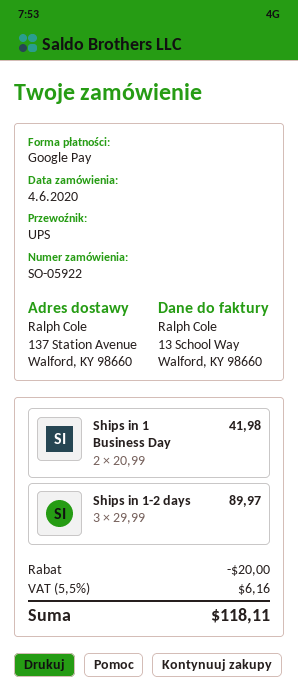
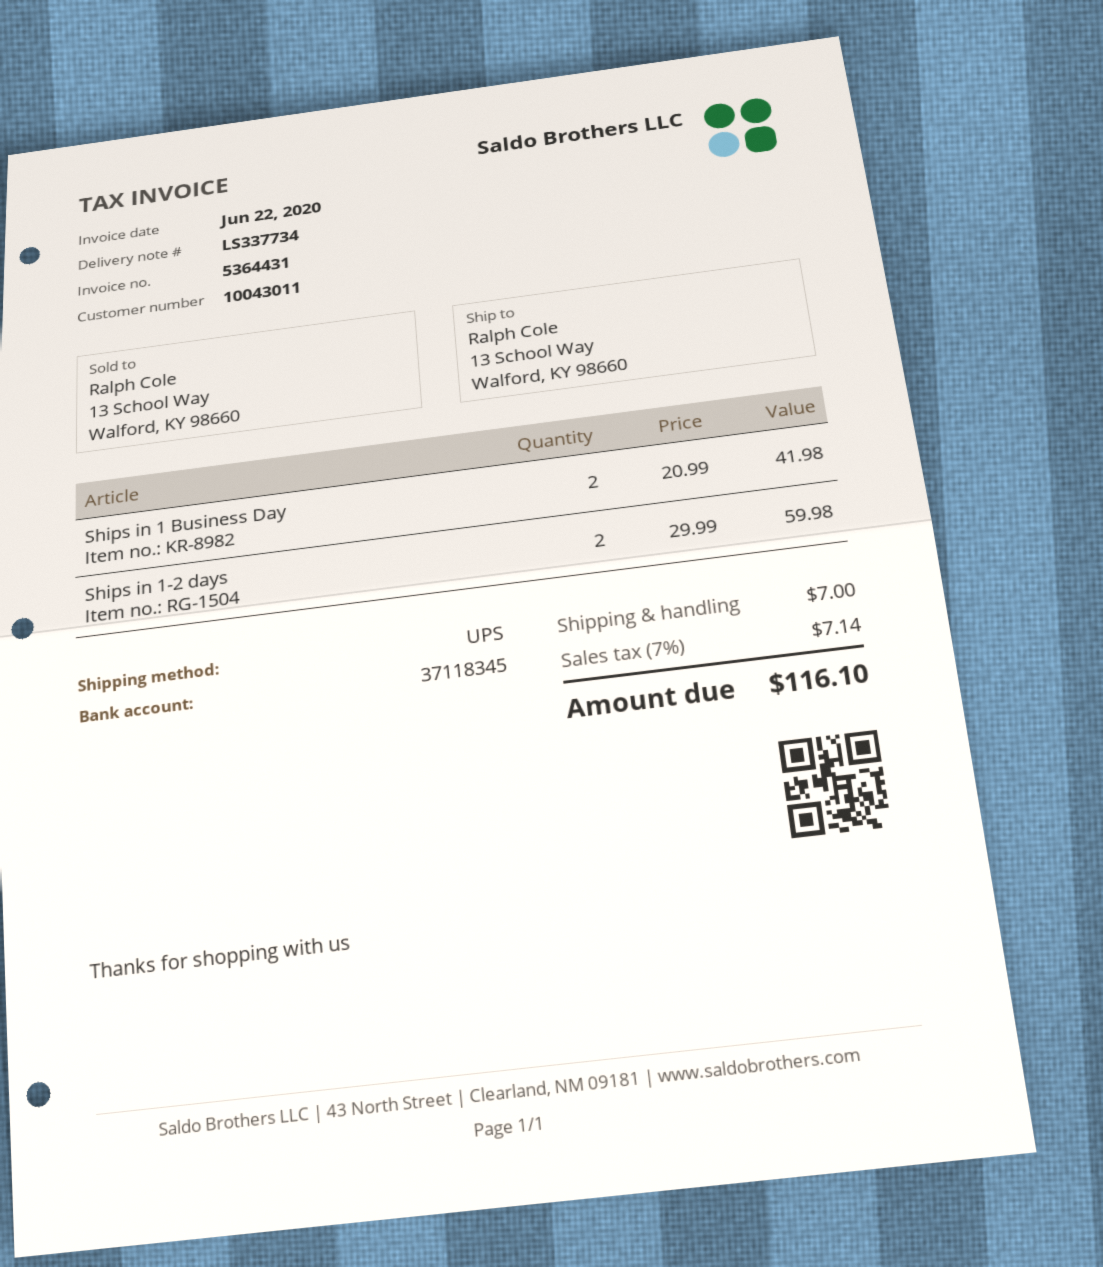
ship to: 137 Station Avenue, Walford, KY 98660 -> 13 School Way, Walford, KY 98660
Ships in 1-2 days: 3 x 29.99 = 89.97 -> 2 x 29.99 = 59.98
discount: 20.00 -> none
shipping: none -> 7.00
tax: 5.5% = 6.16 -> 7% = 7.14
total: 118.11 -> 116.10

